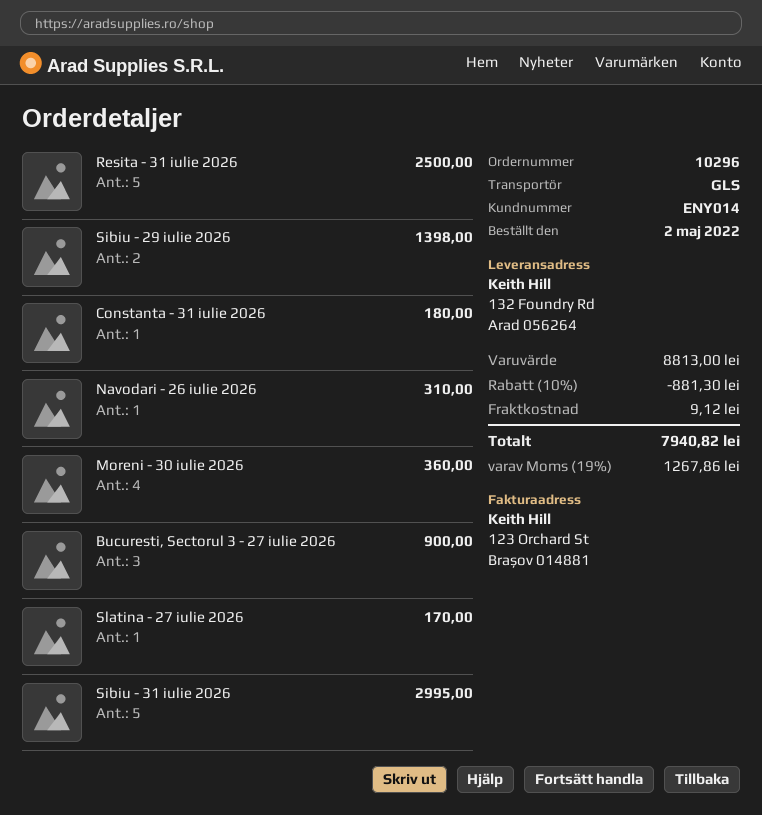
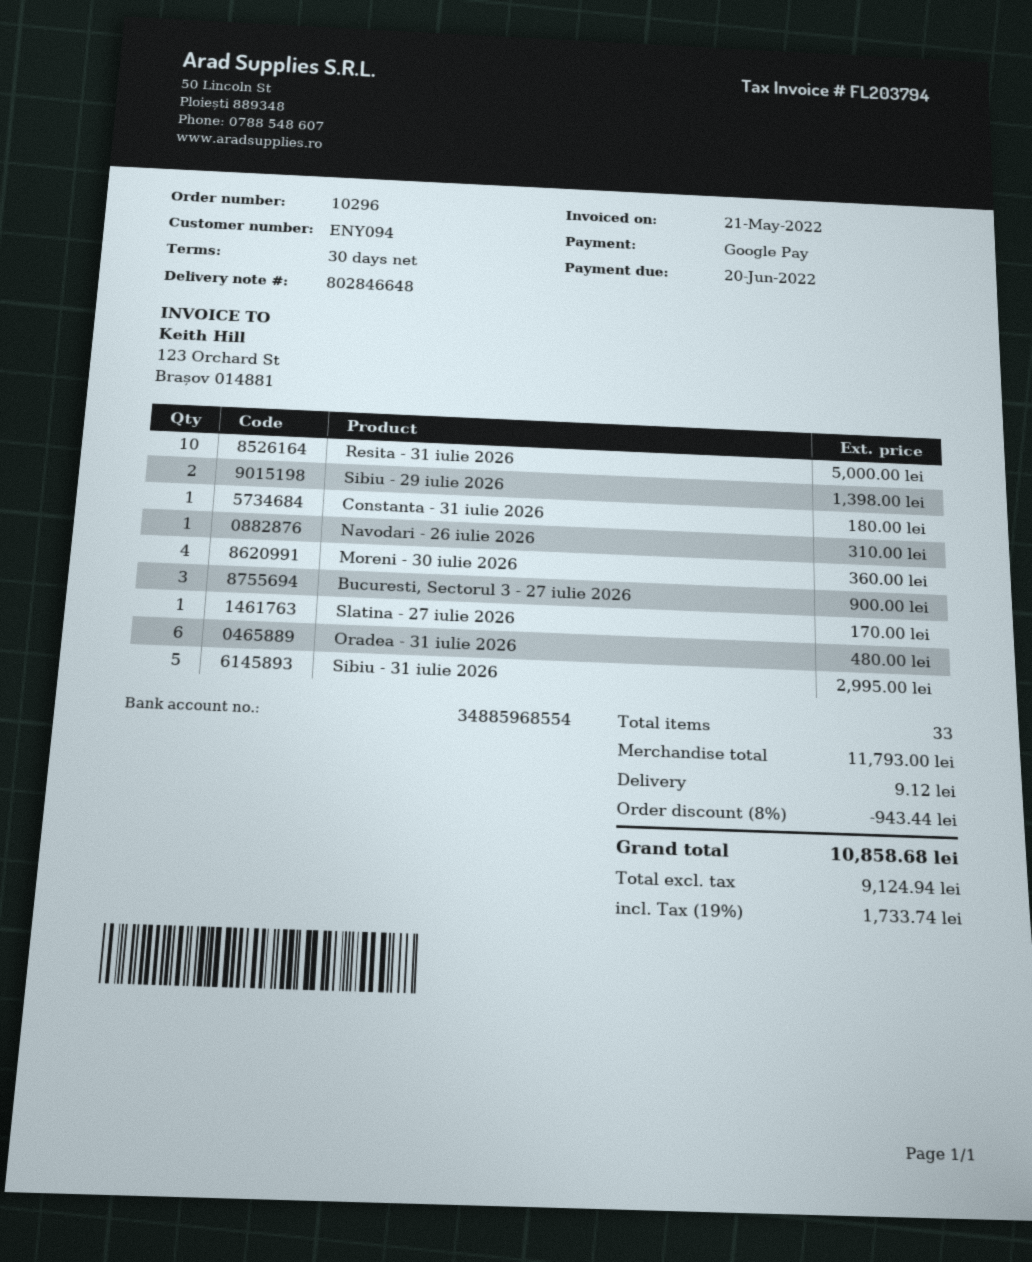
customer number: ENY014 -> ENY094
Resita - 31 iulie 2026: 5 for 2500.00 -> 10 for 5000.00
Oradea - 31 iulie 2026: none -> 6 for 480.00
subtotal: 8813.00 -> 11793.00
discount: 10% = 881.30 -> 8% = 943.44
tax: 19% = 1267.86 -> 19% = 1733.74
total: 7940.82 -> 10858.68

